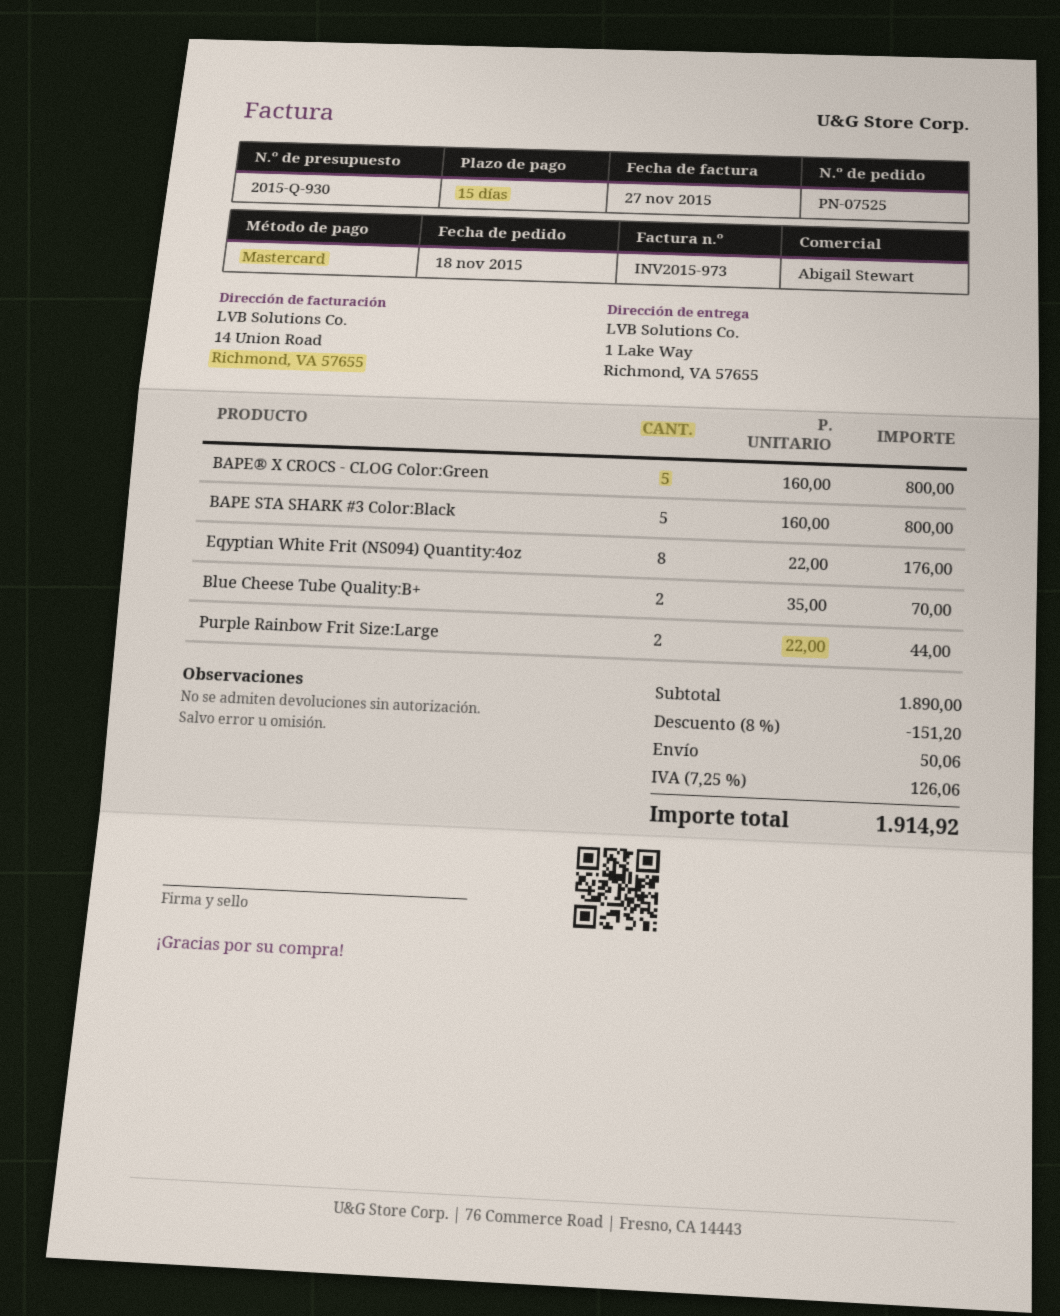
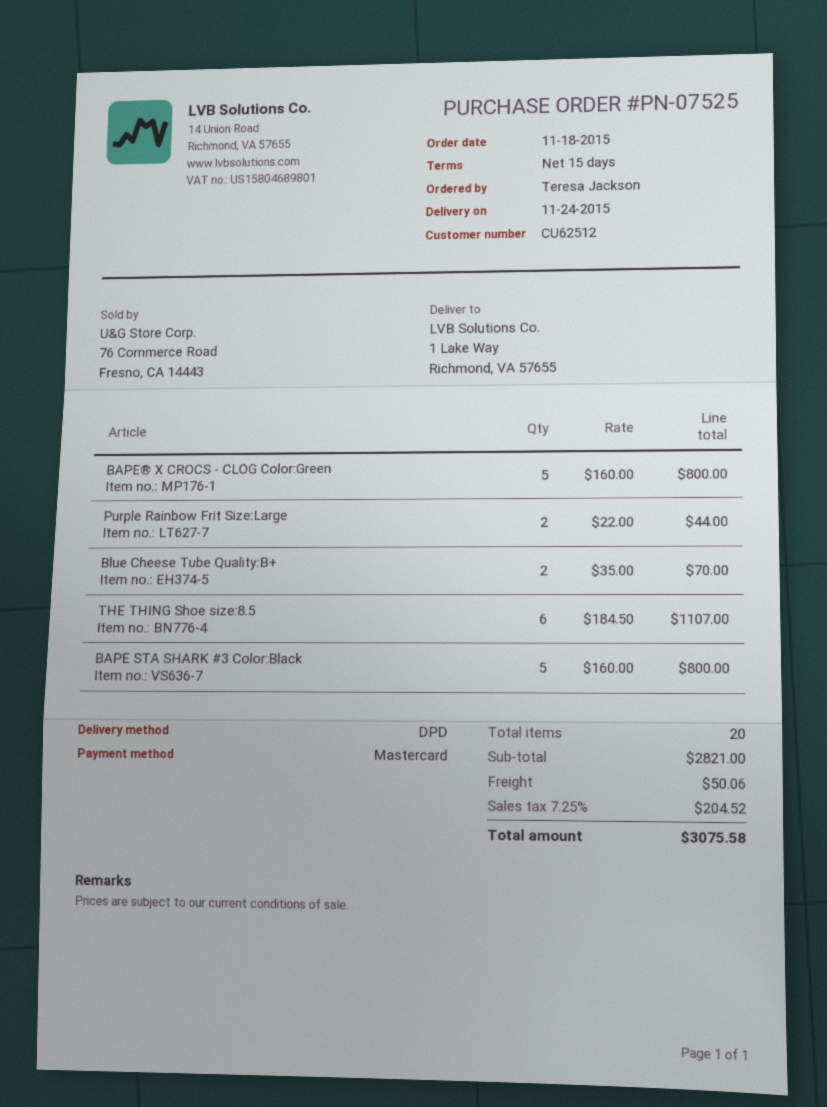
Eqyptian White Frit (NS094) Quantity:4oz: 8 x 22.00 = 176.00 -> none
THE THING Shoe size:8.5: none -> 6 x 184.50 = 1107.00
subtotal: 1890.00 -> 2821.00
discount: 8% = 151.20 -> none
tax: 7.25% = 126.06 -> 7.25% = 204.52
total: 1914.92 -> 3075.58

